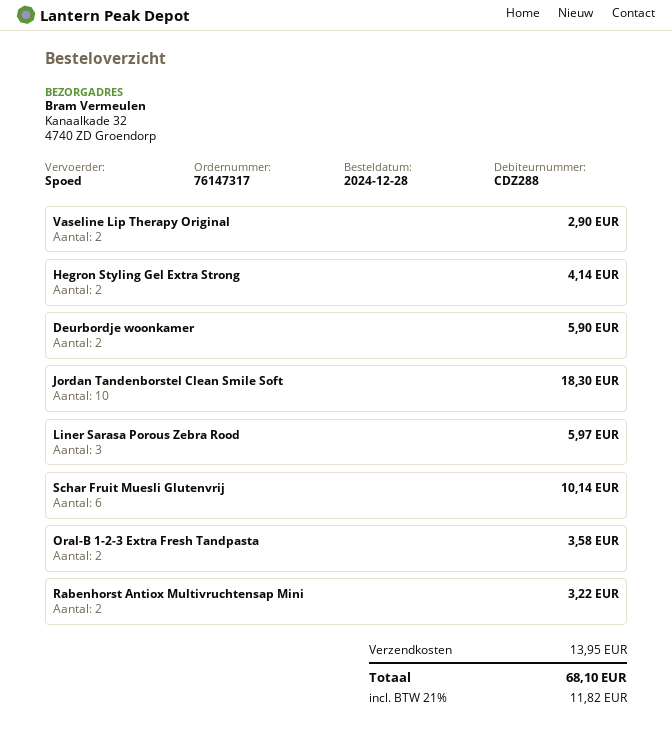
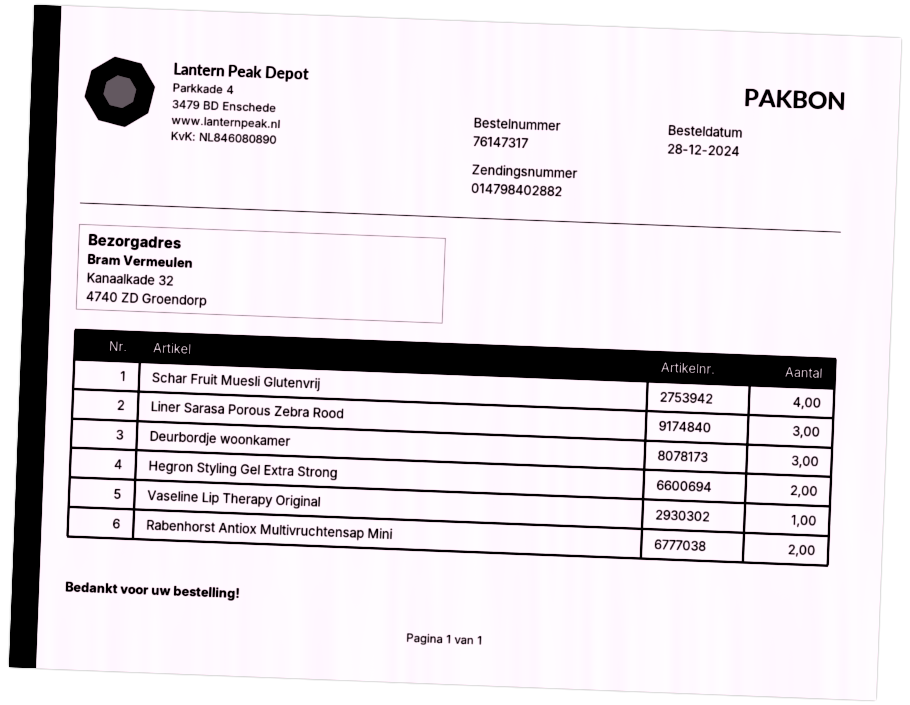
Vaseline Lip Therapy Original: 2 -> 1
Deurbordje woonkamer: 2 -> 3
Jordan Tandenborstel Clean Smile Soft: 10 -> none
Schar Fruit Muesli Glutenvrij: 6 -> 4
Oral-B 1-2-3 Extra Fresh Tandpasta: 2 -> none

